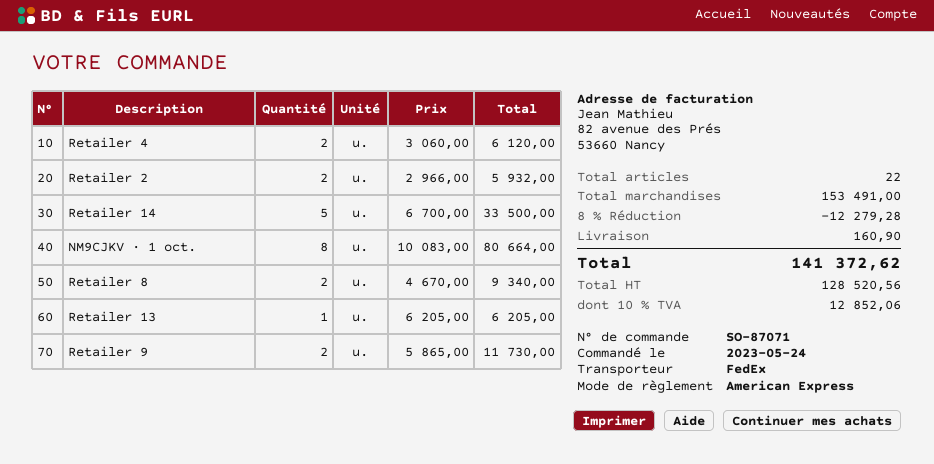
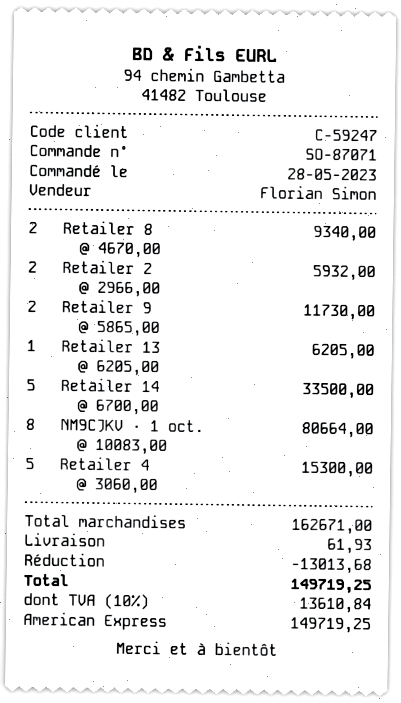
order date: 2023-05-24 -> 2023-05-28
Retailer 4: 2 x 3060.00 = 6120.00 -> 5 x 3060.00 = 15300.00
subtotal: 153491.00 -> 162671.00
discount: 12279.28 -> 13013.68
shipping: 160.90 -> 61.93
tax: 10% = 12852.06 -> 10% = 13610.84
total: 141372.62 -> 149719.25

